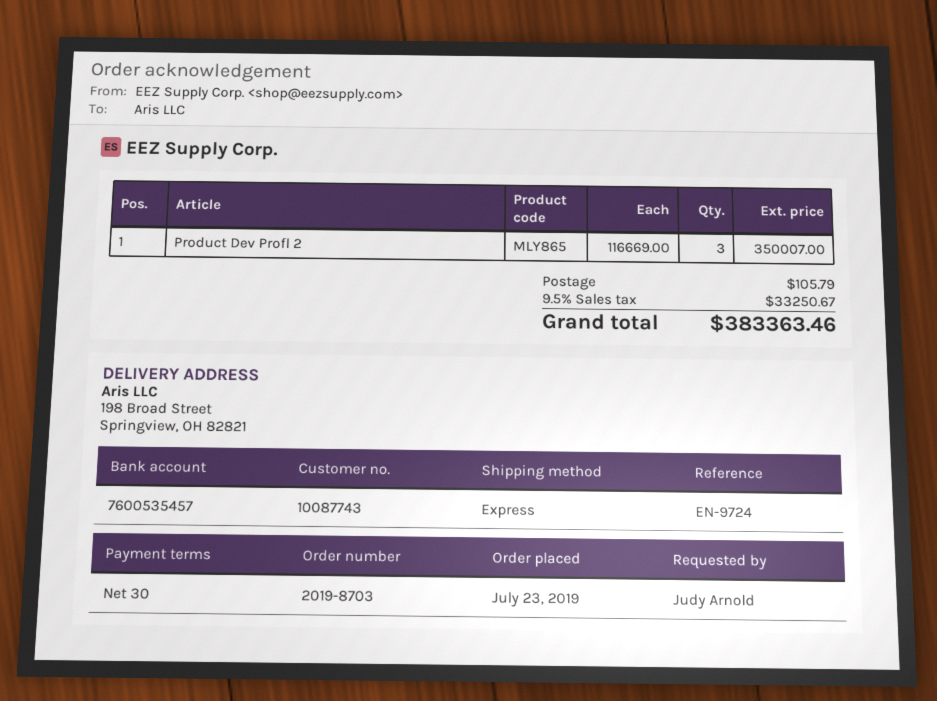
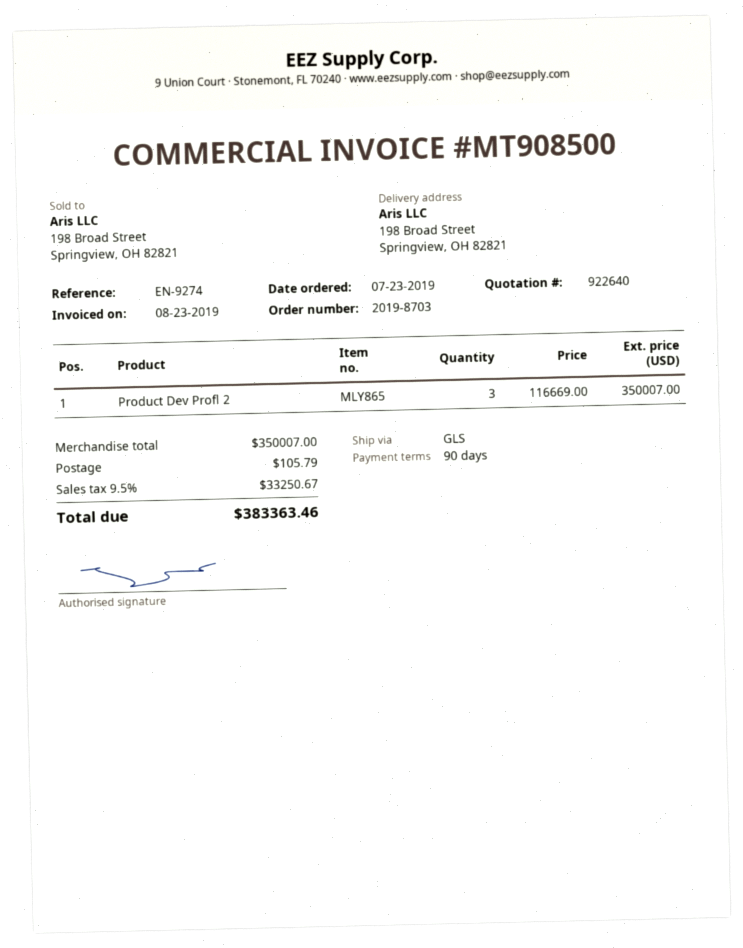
payment terms: 30 days -> 90 days
reference: EN-9724 -> EN-9274
shipping method: express -> GLS

